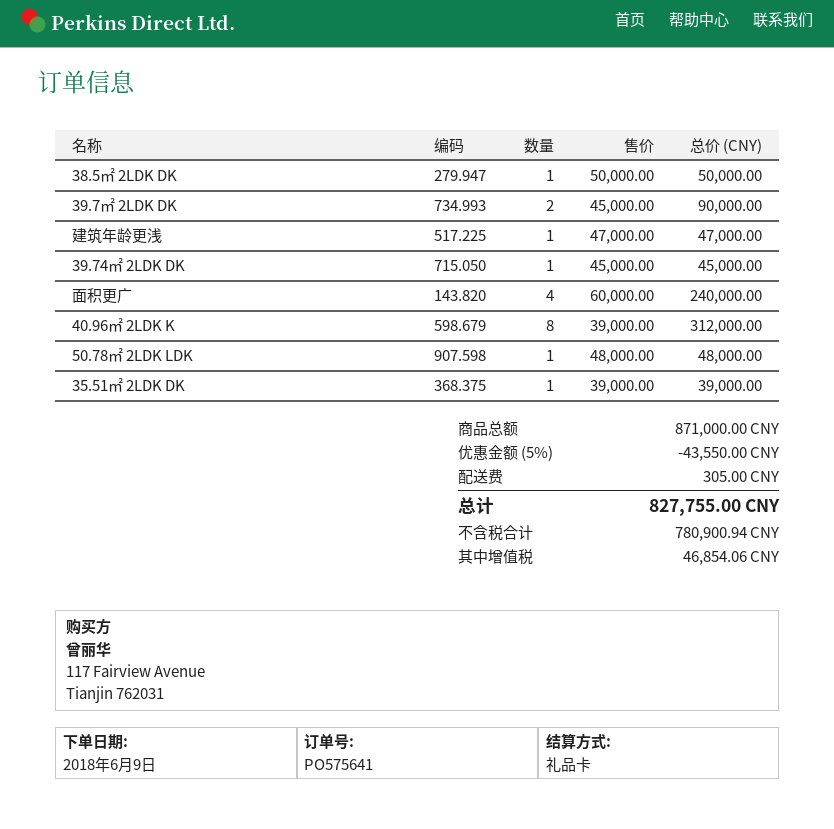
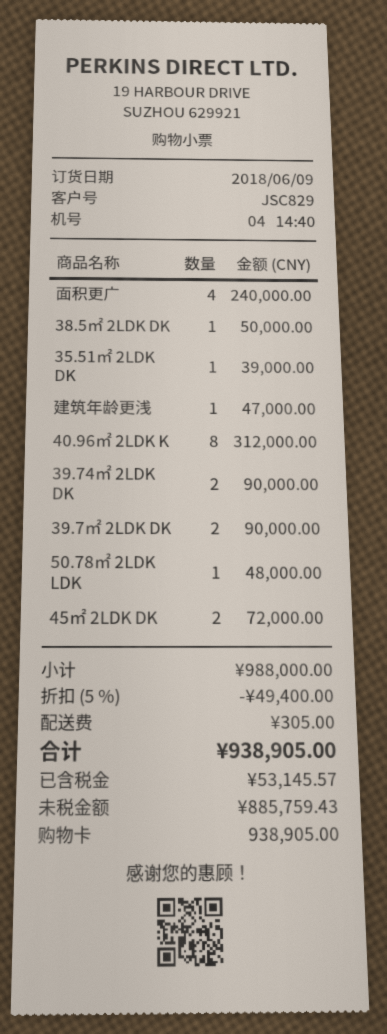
39.74㎡ 2LDK DK: 1 for 45000.00 -> 2 for 90000.00
45㎡ 2LDK DK: none -> 2 for 72000.00
subtotal: 871000.00 -> 988000.00
discount: 5% = 43550.00 -> 5% = 49400.00
net: 780900.94 -> 885759.43
tax: 46854.06 -> 53145.57
total: 827755.00 -> 938905.00

